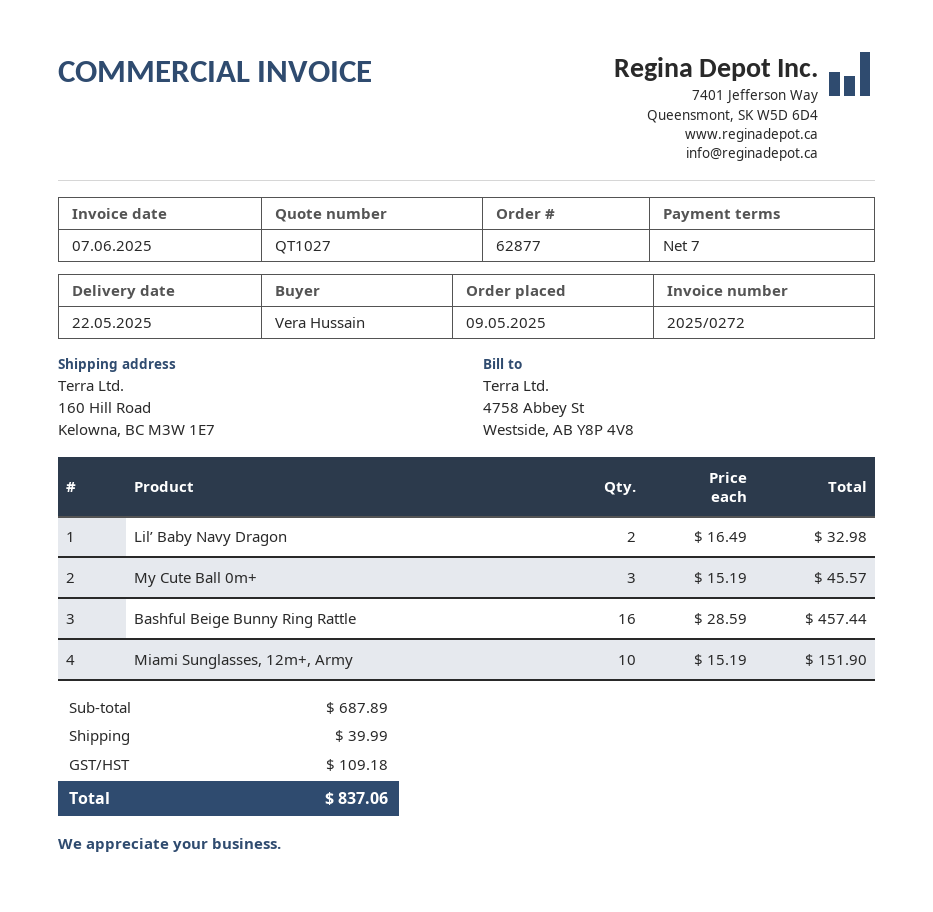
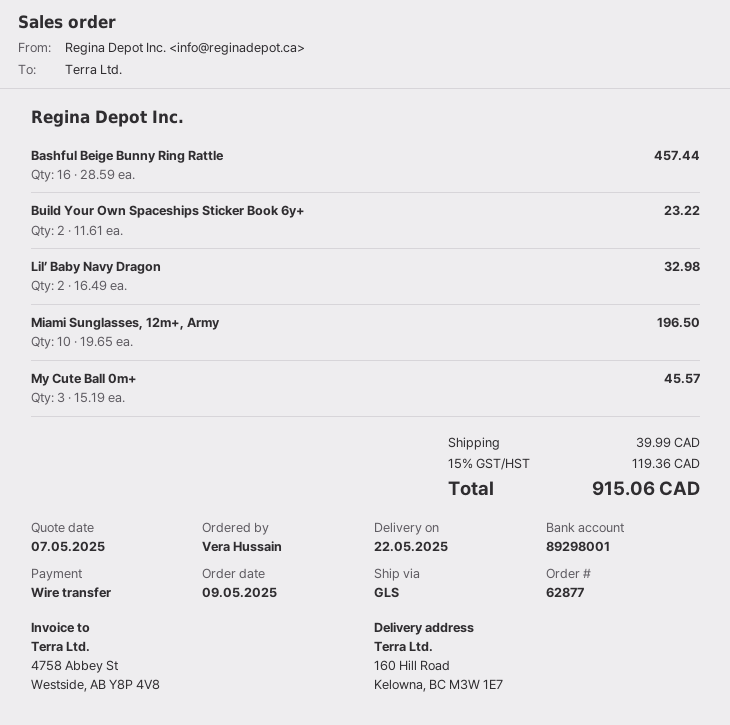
Miami Sunglasses, 12m+, Army: 10 x 15.19 = 151.90 -> 10 x 19.65 = 196.50
Build Your Own Spaceships Sticker Book 6y+: none -> 2 x 11.61 = 23.22
tax: 109.18 -> 119.36
total: 837.06 -> 915.06

